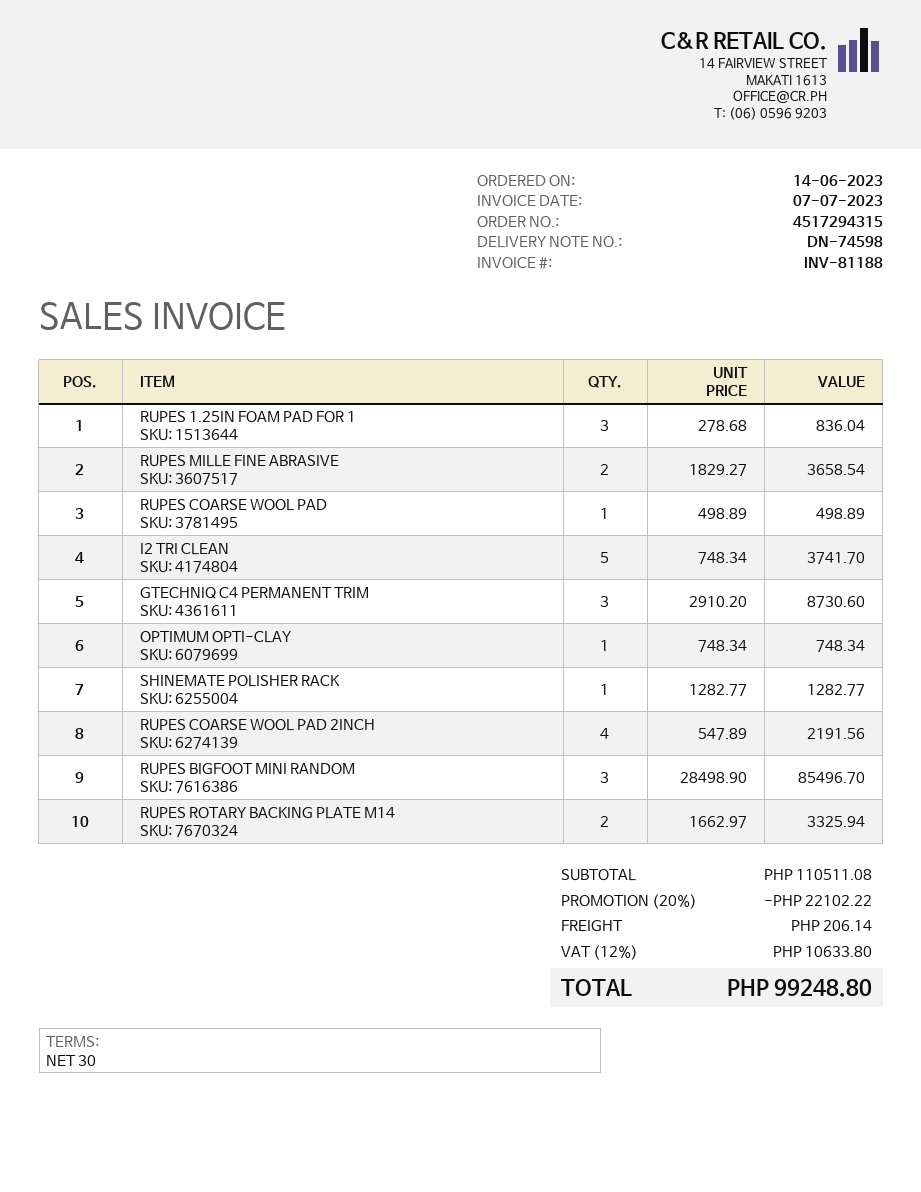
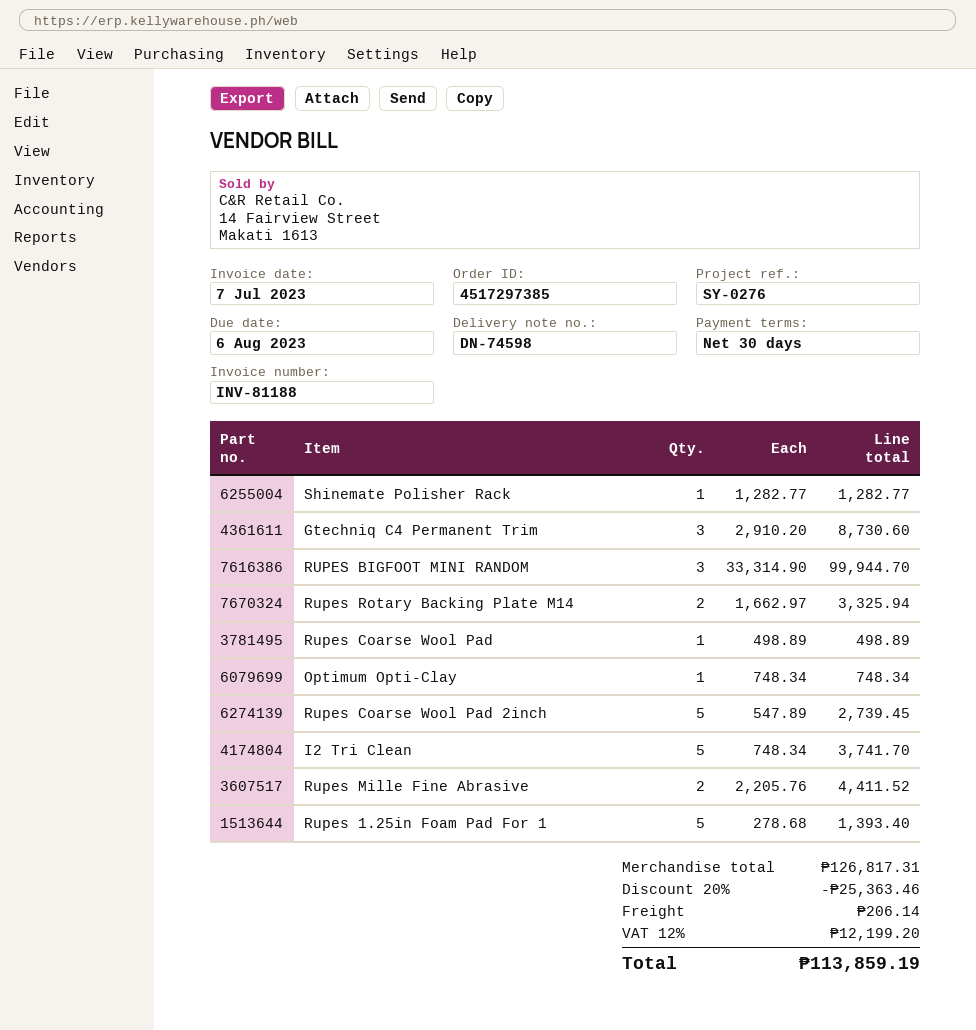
order number: 4517294315 -> 4517297385
RUPES 1.25IN FOAM PAD FOR 1: 3 x 278.68 = 836.04 -> 5 x 278.68 = 1393.40
RUPES MILLE FINE ABRASIVE: 2 x 1829.27 = 3658.54 -> 2 x 2205.76 = 4411.52
RUPES COARSE WOOL PAD 2INCH: 4 x 547.89 = 2191.56 -> 5 x 547.89 = 2739.45
RUPES BIGFOOT MINI RANDOM: 3 x 28498.90 = 85496.70 -> 3 x 33314.90 = 99944.70
subtotal: 110511.08 -> 126817.31
discount: 20% = 22102.22 -> 20% = 25363.46
tax: 12% = 10633.80 -> 12% = 12199.20
total: 99248.80 -> 113859.19

